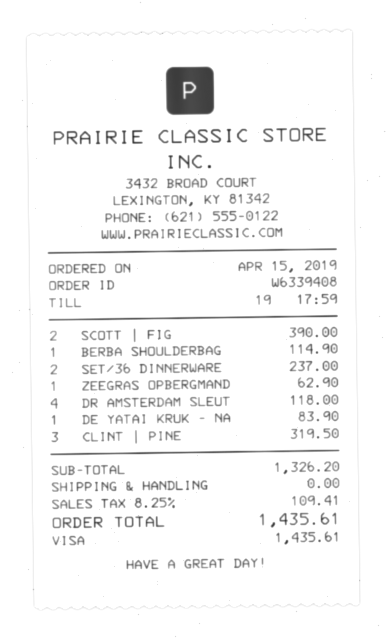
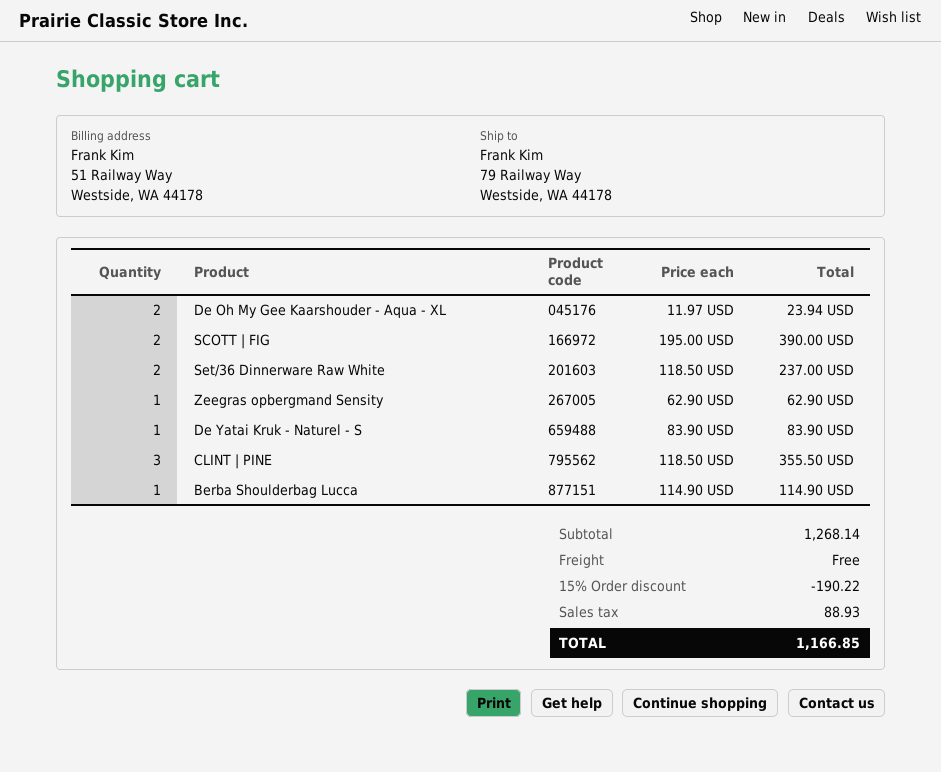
DR AMSTERDAM SLEUT: 4 for 118.00 -> none
CLINT | PINE: 3 for 319.50 -> 3 for 355.50
De Oh My Gee Kaarshouder - Aqua - XL: none -> 2 for 23.94
subtotal: 1326.20 -> 1268.14
discount: none -> 15% = 190.22
tax: 109.41 -> 88.93
total: 1435.61 -> 1166.85

